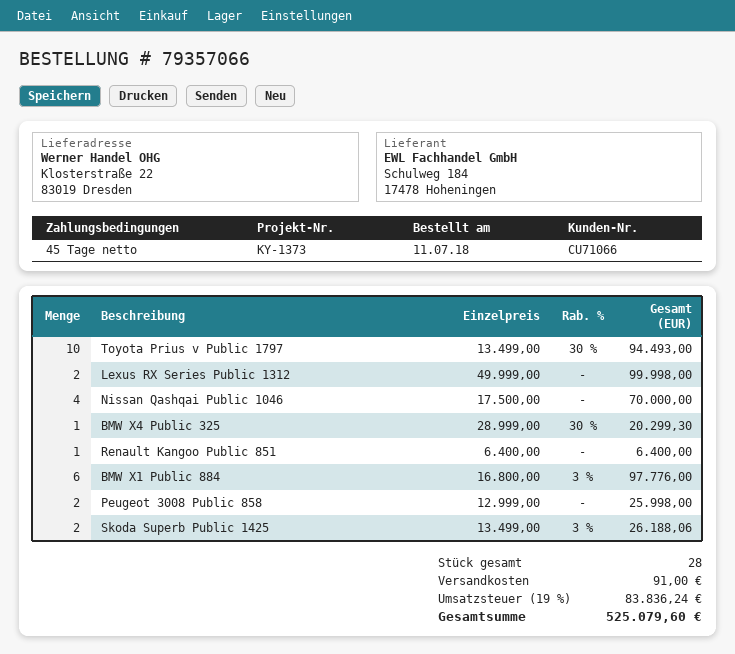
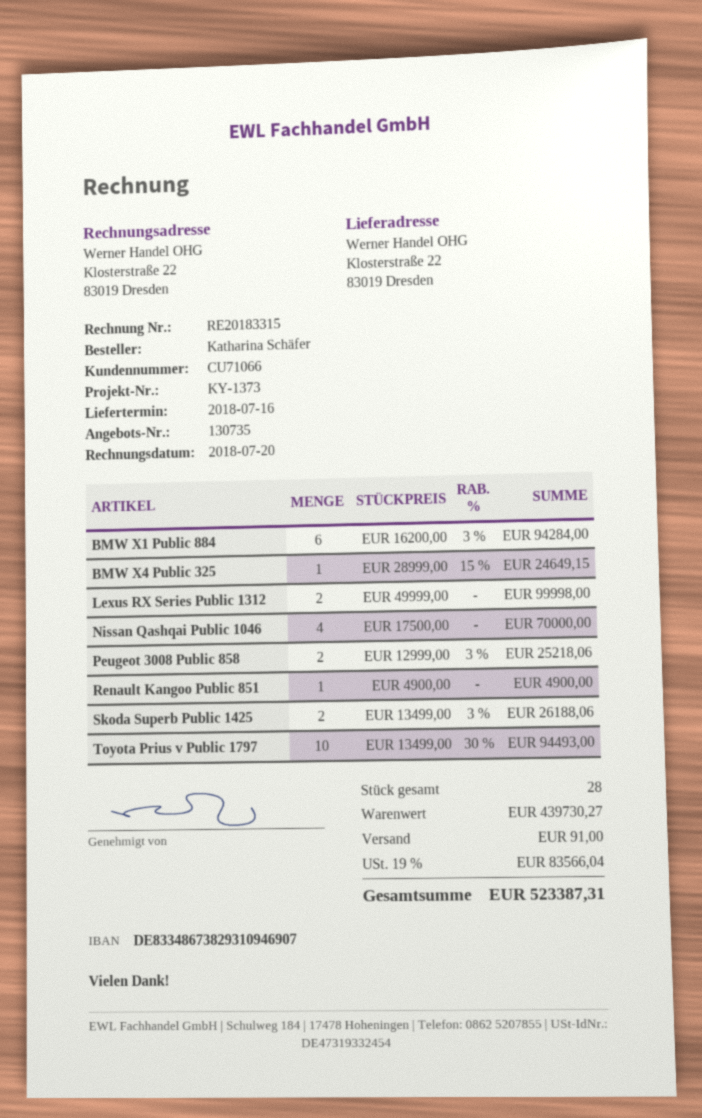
BMW X4 Public 325: 1 x 28999.00 - 30% = 20299.30 -> 1 x 28999.00 - 15% = 24649.15
Renault Kangoo Public 851: 1 x 6400.00 = 6400.00 -> 1 x 4900.00 = 4900.00
BMW X1 Public 884: 6 x 16800.00 - 3% = 97776.00 -> 6 x 16200.00 - 3% = 94284.00
Peugeot 3008 Public 858: 2 x 12999.00 = 25998.00 -> 2 x 12999.00 - 3% = 25218.06
tax: 19% = 83836.24 -> 19% = 83566.04
total: 525079.60 -> 523387.31

